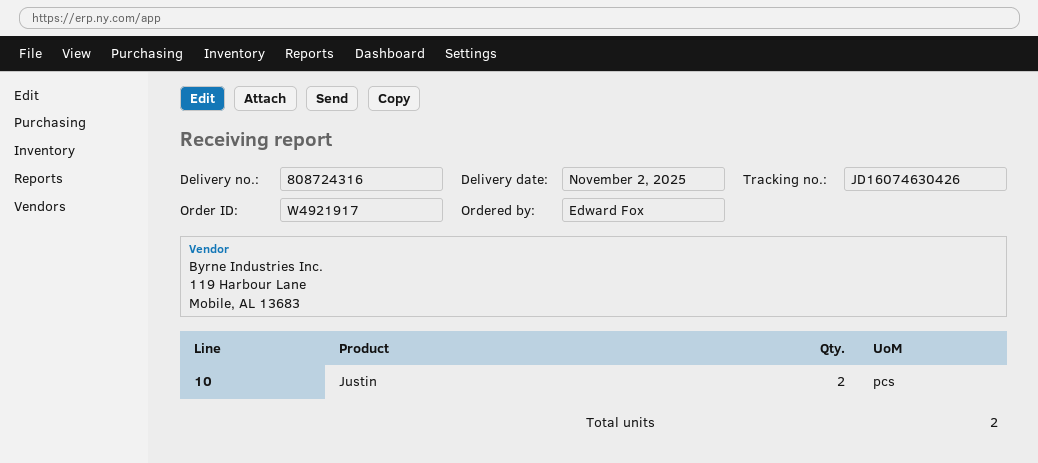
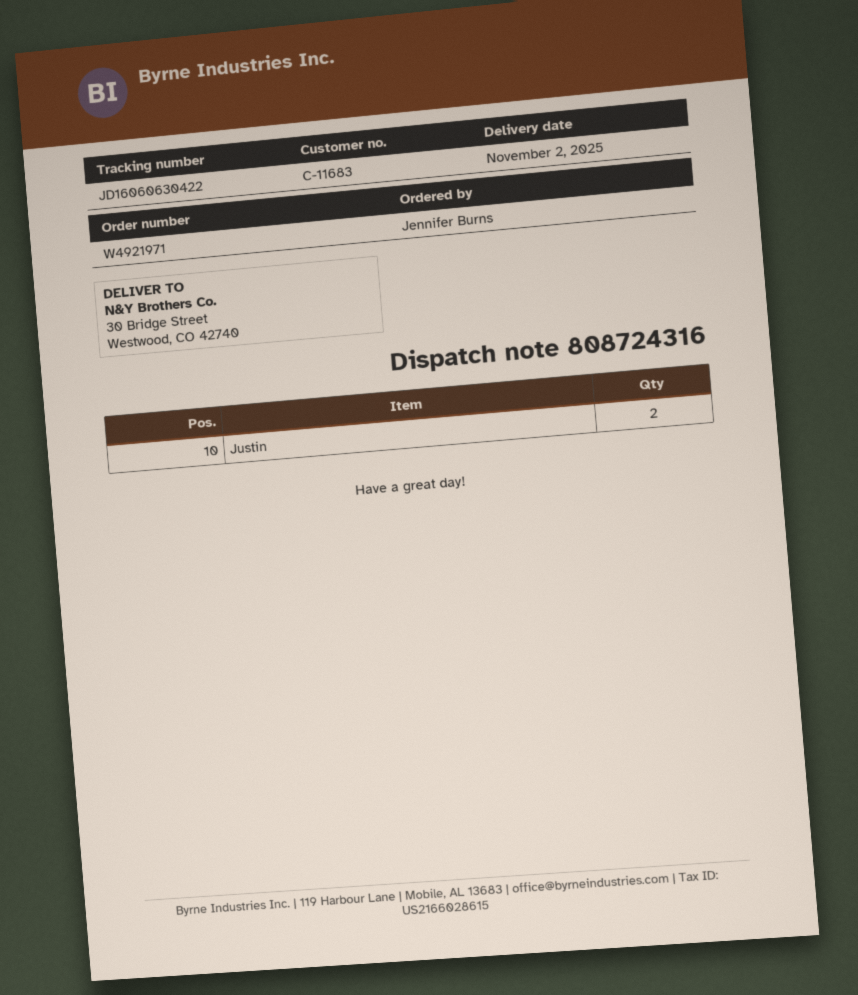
order number: W4921917 -> W4921971
ordered by: Edward Fox -> Jennifer Burns
tracking number: JD16074630426 -> JD16060630422

